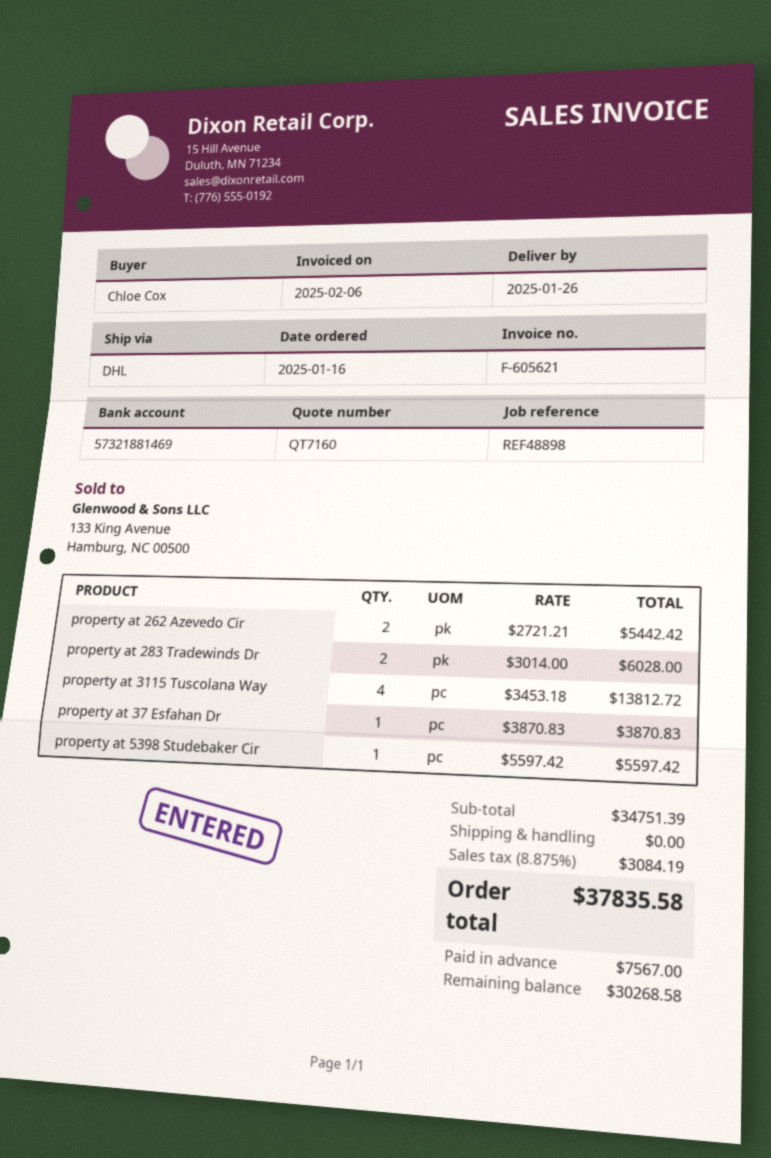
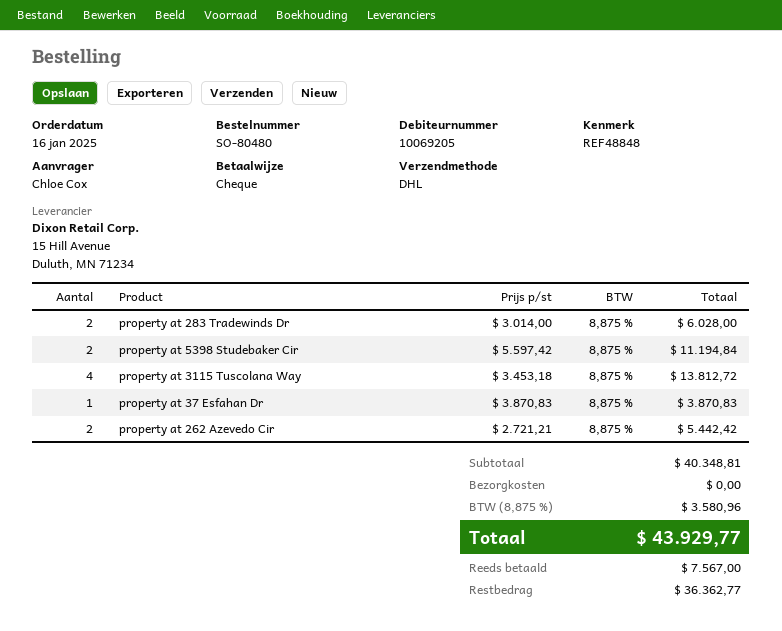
reference: REF48898 -> REF48848
property at 5398 Studebaker Cir: 1 x 5597.42 = 5597.42 -> 2 x 5597.42 = 11194.84
subtotal: 34751.39 -> 40348.81
tax: 8.875% = 3084.19 -> 8.875% = 3580.96
total: 37835.58 -> 43929.77
balance: 30268.58 -> 36362.77

